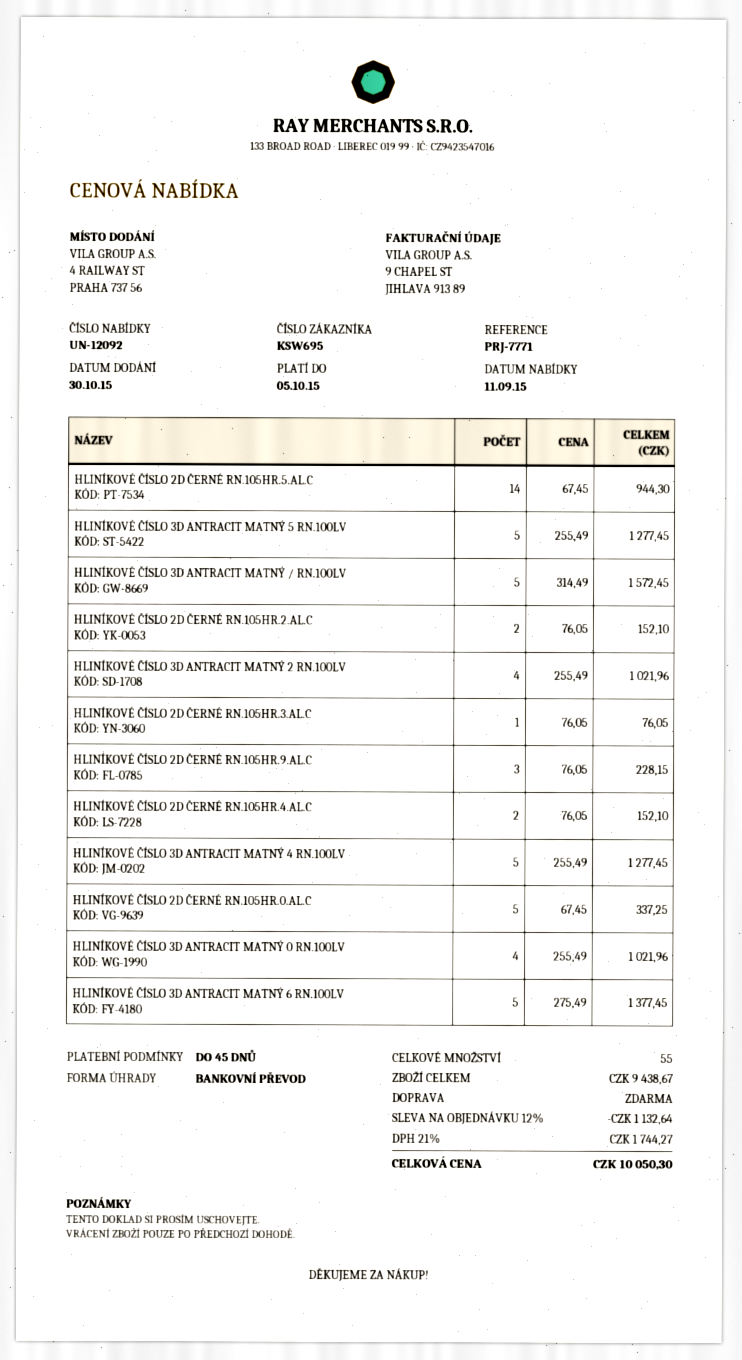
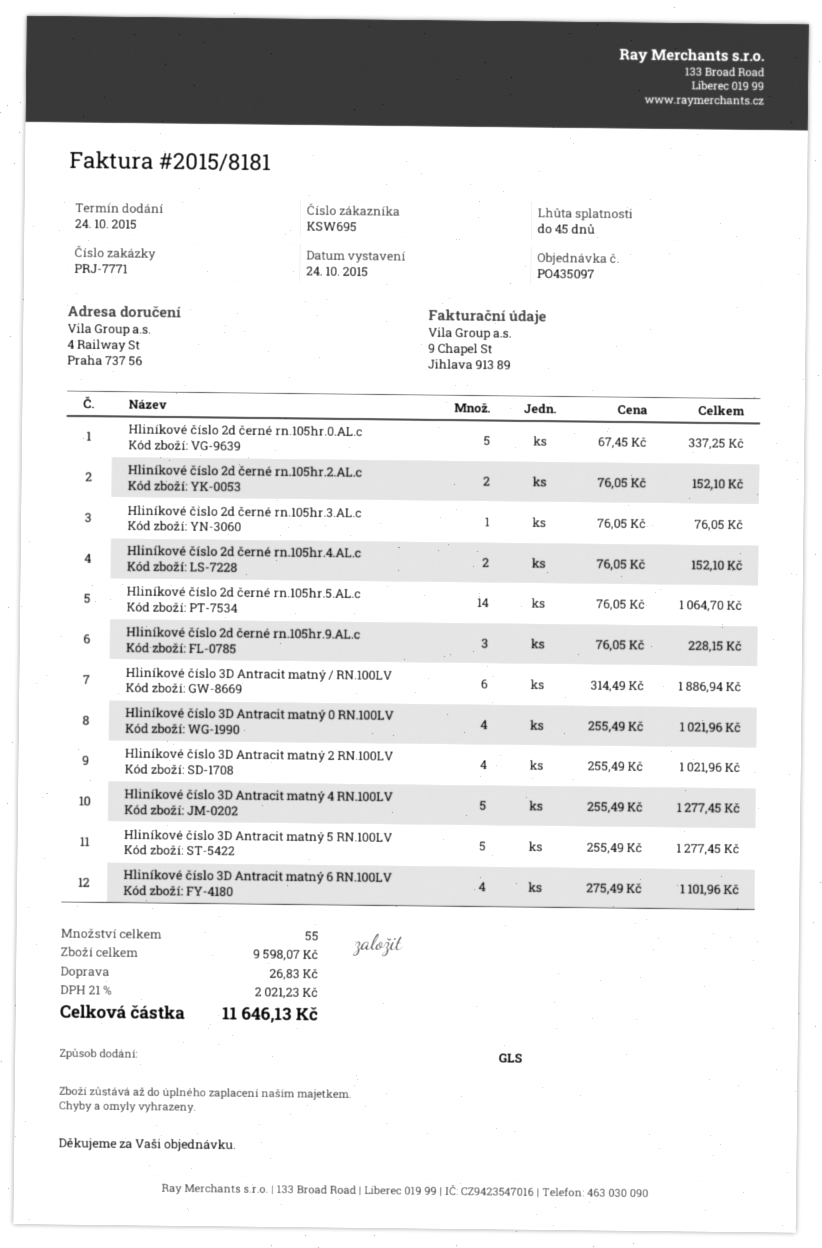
delivery date: 2015-10-30 -> 2015-10-24
HLINÍKOVÉ ČÍSLO 2D ČERNÉ RN.105HR.5.AL.C: 14 x 67.45 = 944.30 -> 14 x 76.05 = 1064.70
HLINÍKOVÉ ČÍSLO 3D ANTRACIT MATNÝ / RN.100LV: 5 x 314.49 = 1572.45 -> 6 x 314.49 = 1886.94
HLINÍKOVÉ ČÍSLO 3D ANTRACIT MATNÝ 6 RN.100LV: 5 x 275.49 = 1377.45 -> 4 x 275.49 = 1101.96
subtotal: 9438.67 -> 9598.07
discount: 12% = 1132.64 -> none
shipping: 0.00 -> 26.83
tax: 21% = 1744.27 -> 21% = 2021.23
total: 10050.30 -> 11646.13

